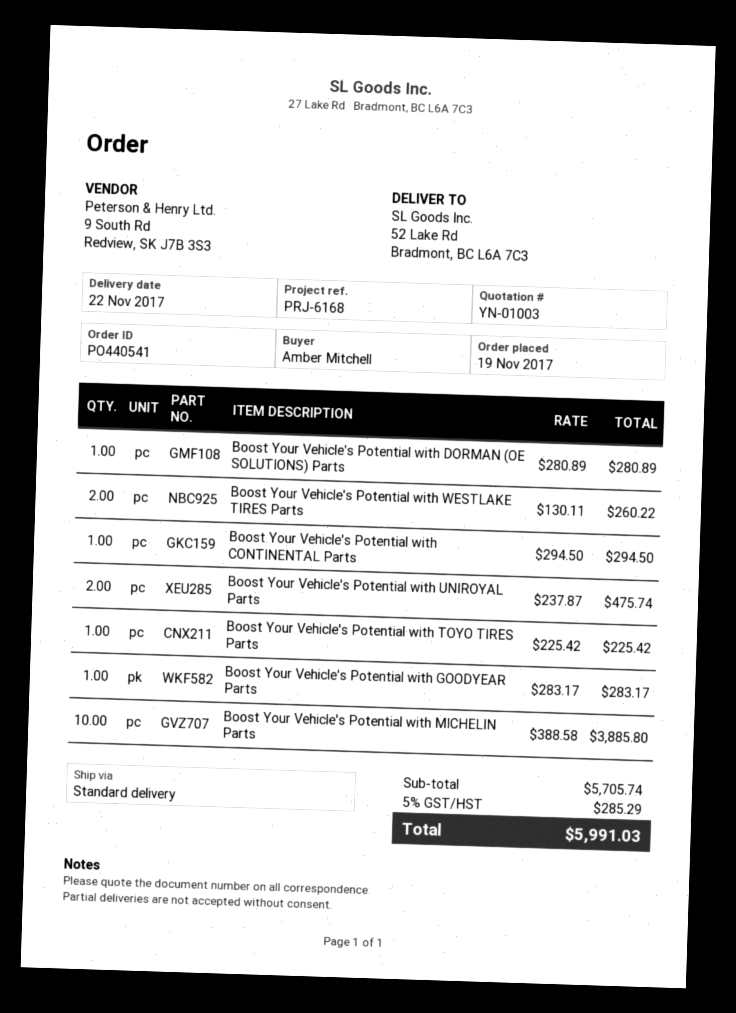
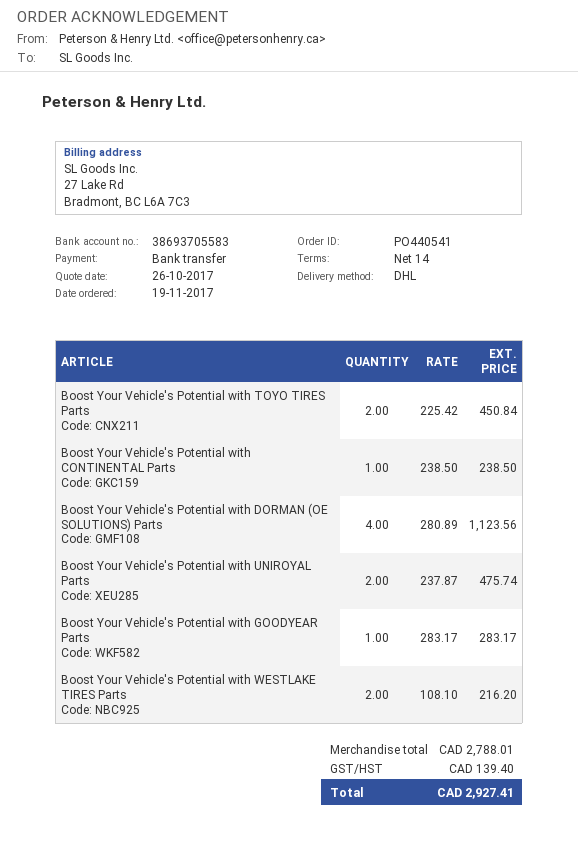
shipping method: standard -> DHL
Boost Your Vehicle's Potential with DORMAN (OE SOLUTIONS) Parts: 1 x 280.89 = 280.89 -> 4 x 280.89 = 1123.56
Boost Your Vehicle's Potential with WESTLAKE TIRES Parts: 2 x 130.11 = 260.22 -> 2 x 108.10 = 216.20
Boost Your Vehicle's Potential with CONTINENTAL Parts: 1 x 294.50 = 294.50 -> 1 x 238.50 = 238.50
Boost Your Vehicle's Potential with TOYO TIRES Parts: 1 x 225.42 = 225.42 -> 2 x 225.42 = 450.84
Boost Your Vehicle's Potential with MICHELIN Parts: 10 x 388.58 = 3885.80 -> none
subtotal: 5705.74 -> 2788.01
tax: 285.29 -> 139.40
total: 5991.03 -> 2927.41

